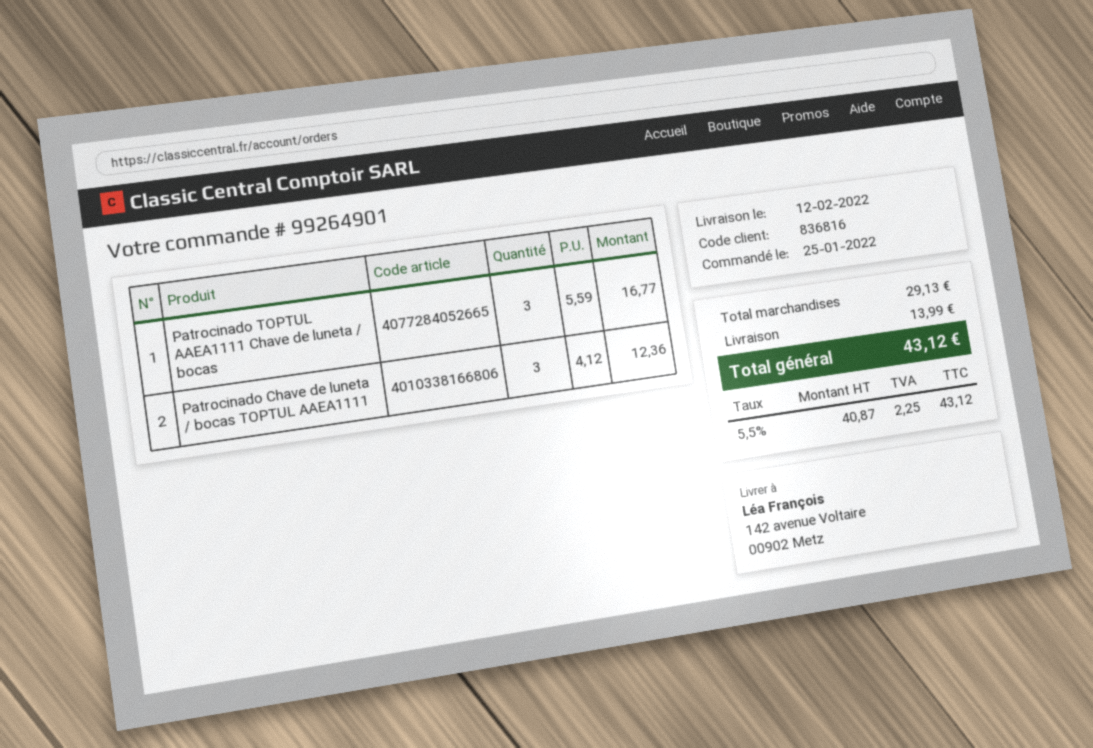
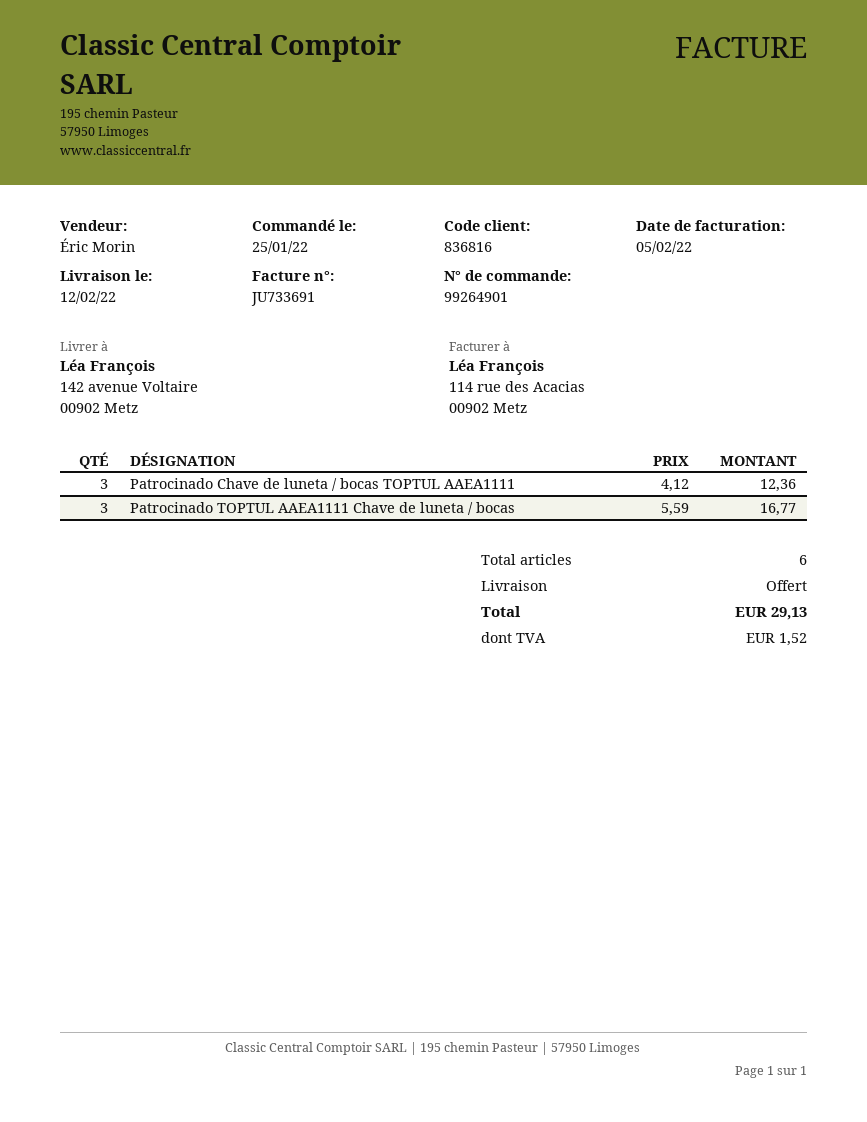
shipping: 13.99 -> 0.00
tax: 2.25 -> 1.52
total: 43.12 -> 29.13

